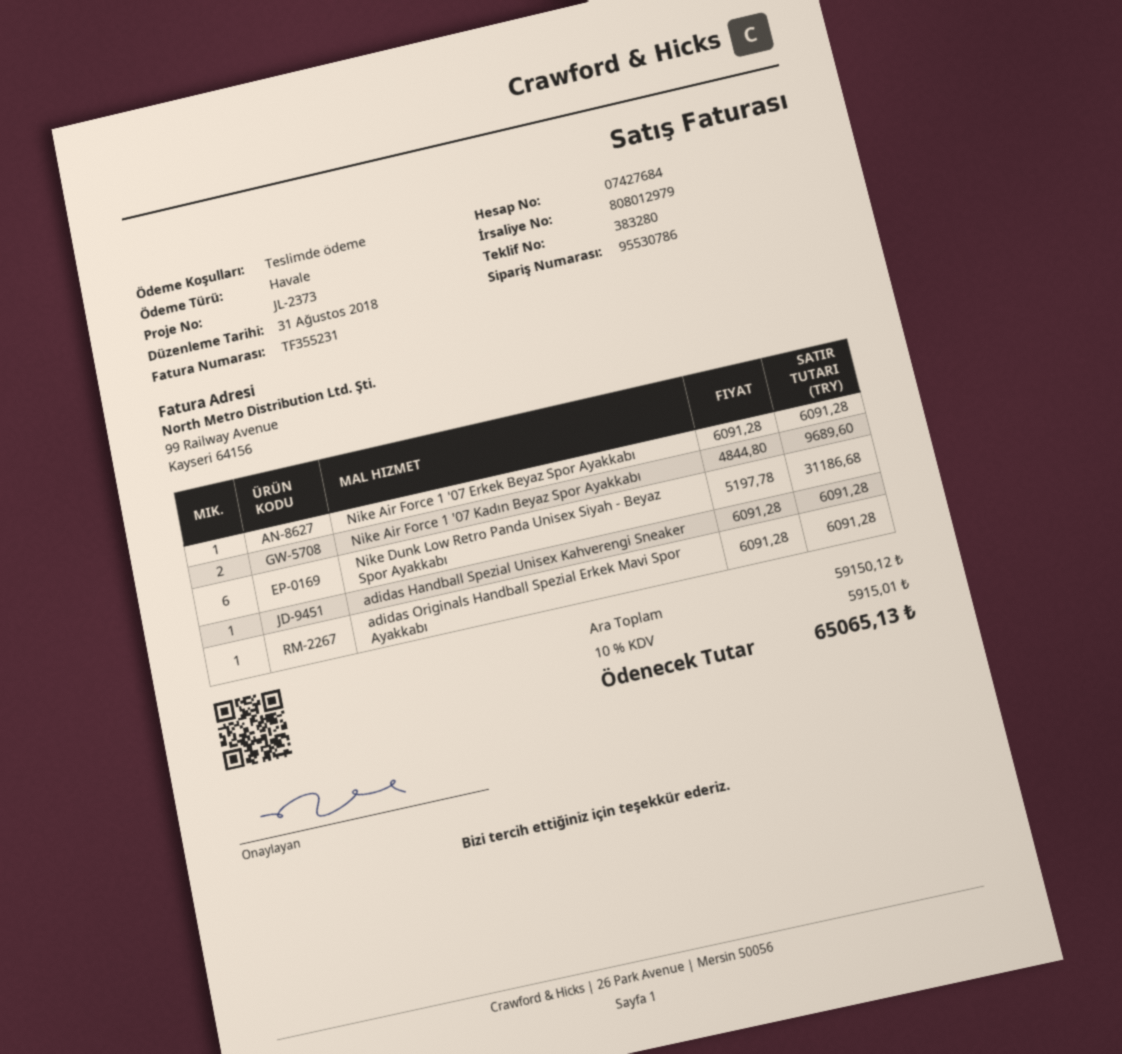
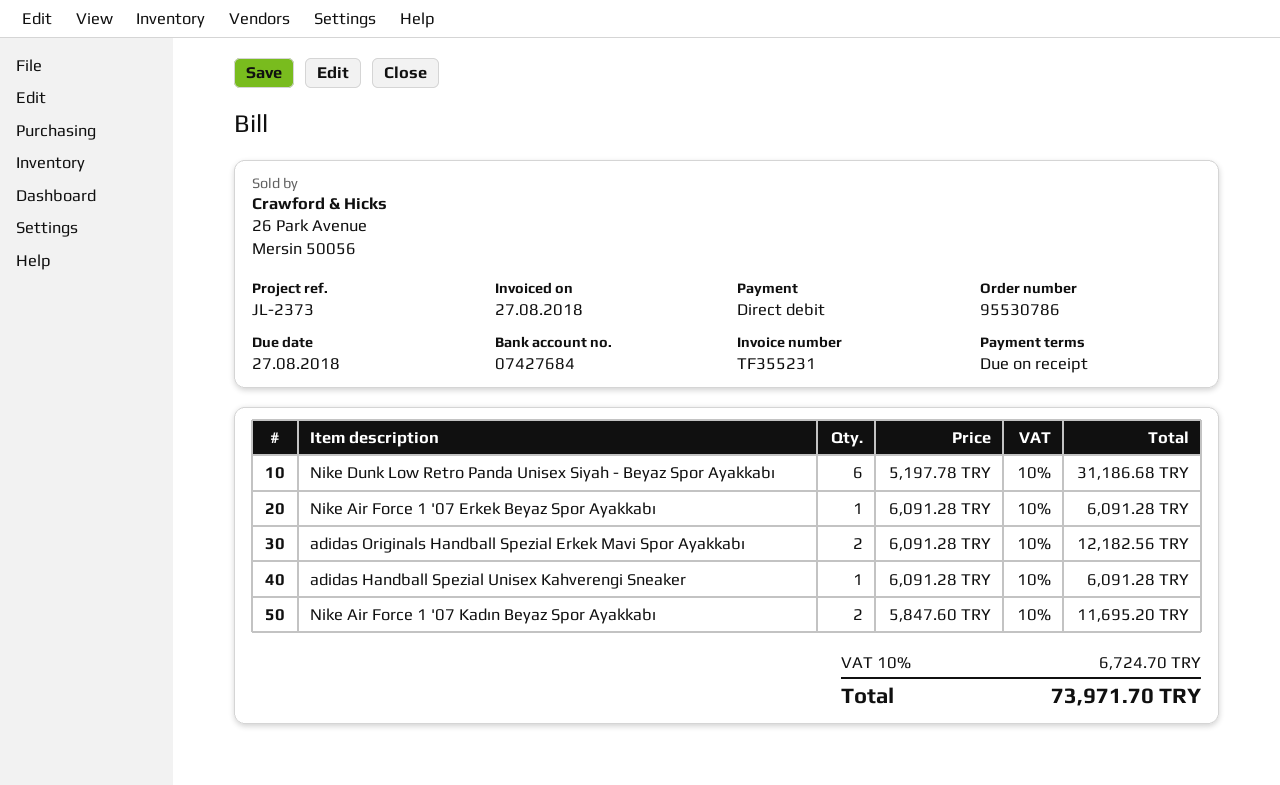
invoice date: 2018-08-31 -> 2018-08-27
payment method: bank transfer -> direct debit
Nike Air Force 1 '07 Kadın Beyaz Spor Ayakkabı: 2 x 4844.80 = 9689.60 -> 2 x 5847.60 = 11695.20
adidas Originals Handball Spezial Erkek Mavi Spor Ayakkabı: 1 x 6091.28 = 6091.28 -> 2 x 6091.28 = 12182.56
tax: 10% = 5915.01 -> 10% = 6724.70
total: 65065.13 -> 73971.70

